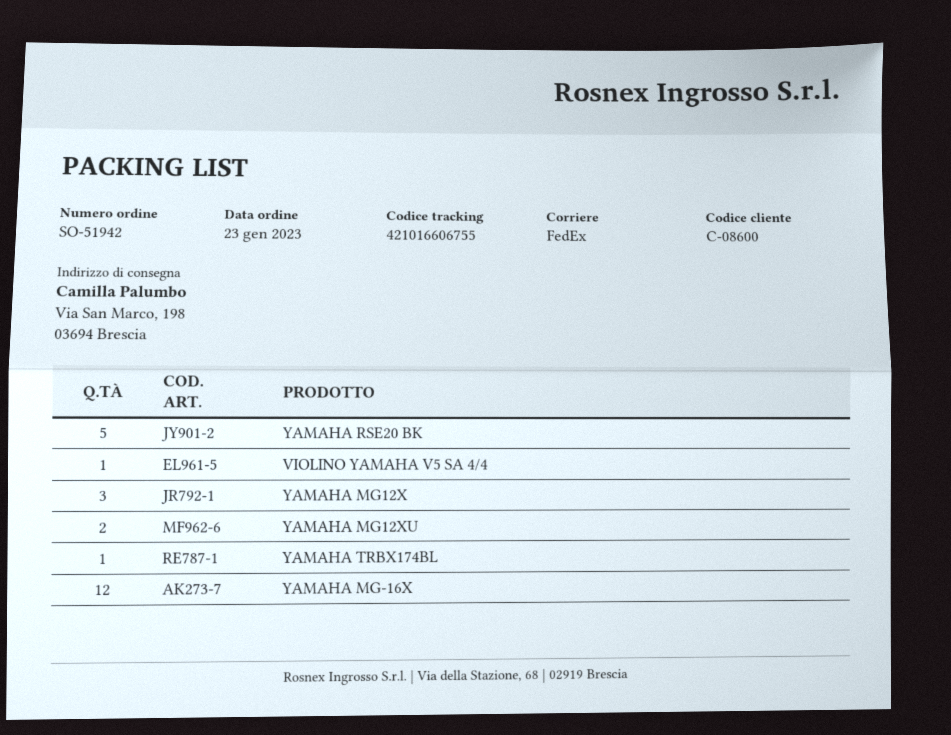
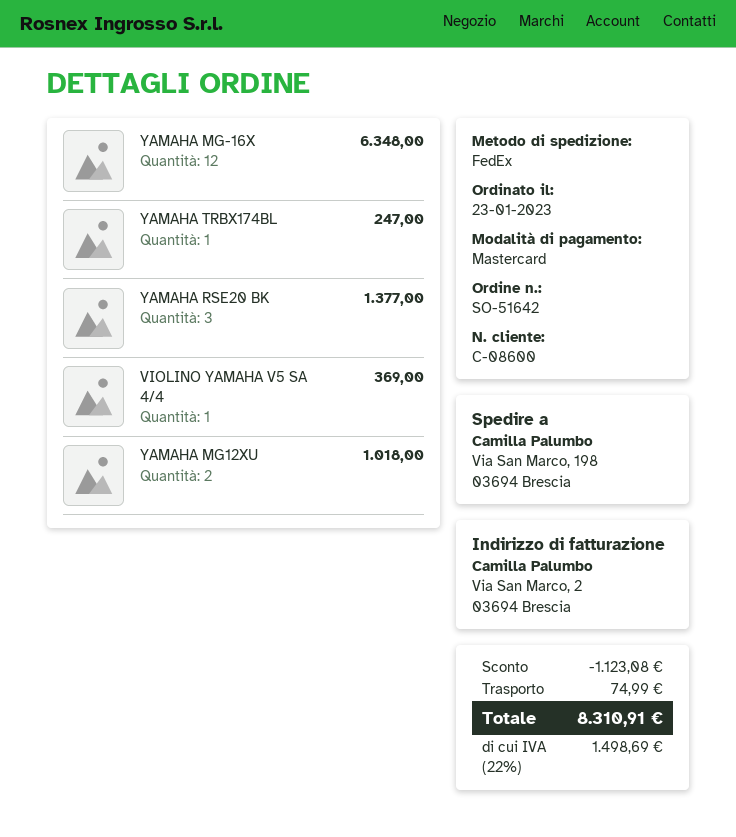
order number: SO-51942 -> SO-51642
YAMAHA RSE20 BK: 5 -> 3
YAMAHA MG12X: 3 -> none

